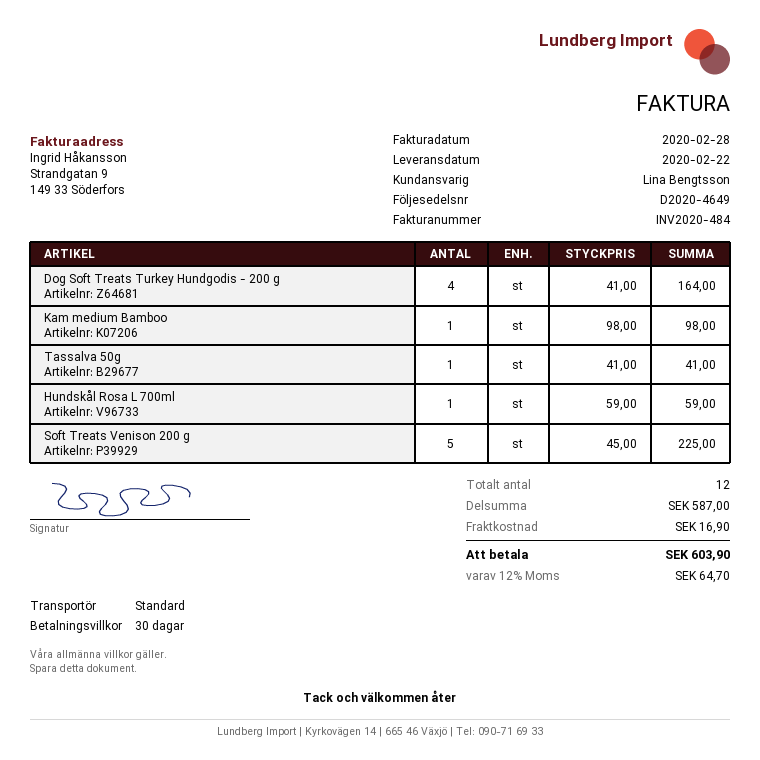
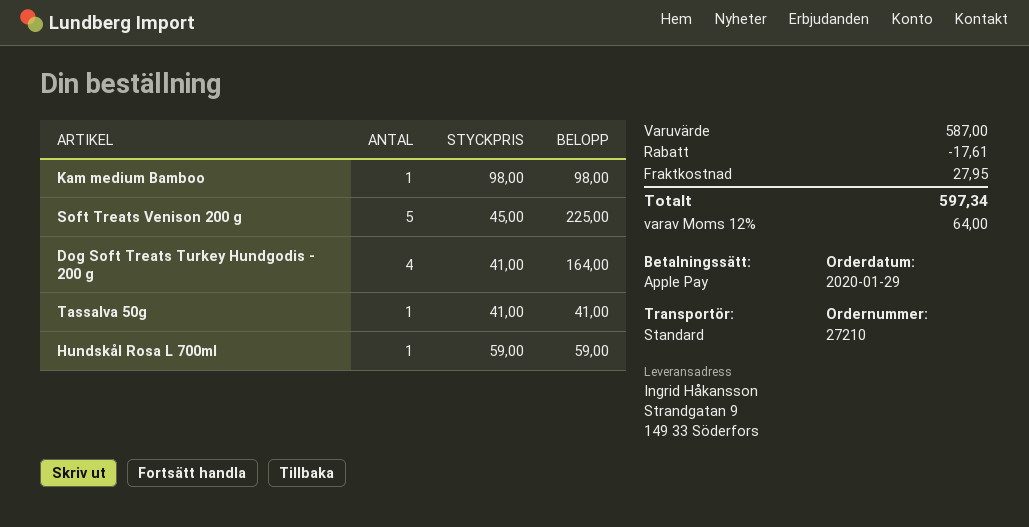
discount: none -> 17.61
shipping: 16.90 -> 27.95
tax: 12% = 64.70 -> 12% = 64.00
total: 603.90 -> 597.34

